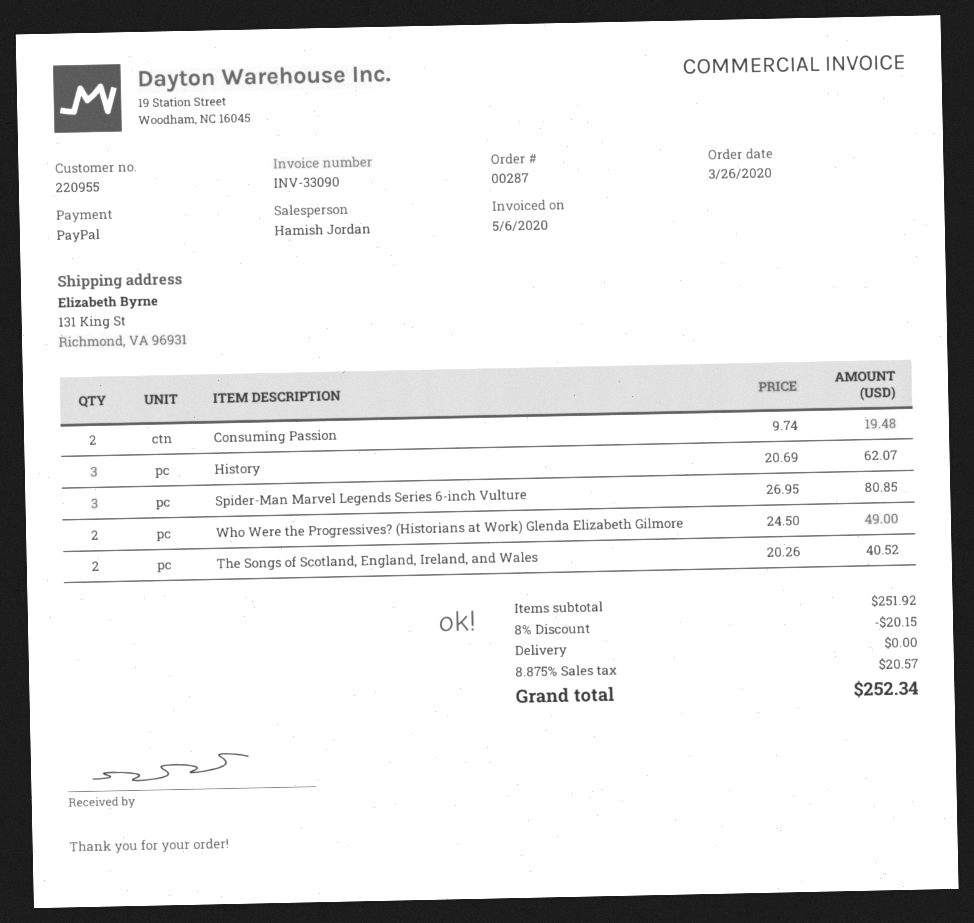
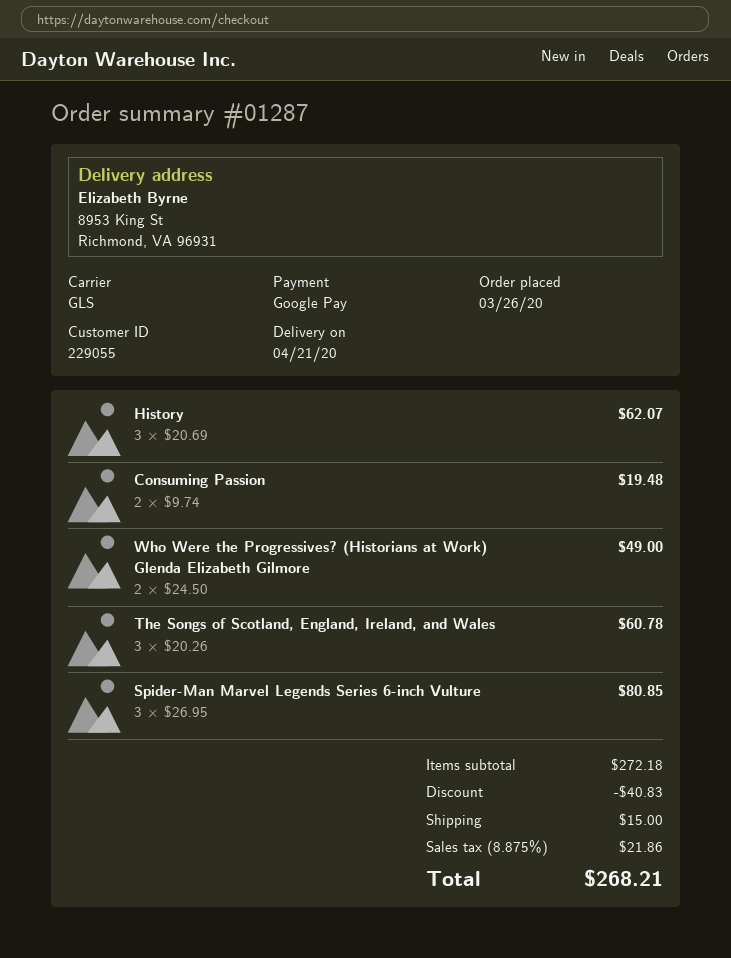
order number: 00287 -> 01287
customer number: 220955 -> 229055
payment method: PayPal -> Google Pay
ship to: 131 King St, Richmond, VA 96931 -> 8953 King St, Richmond, VA 96931
The Songs of Scotland, England, Ireland, and Wales: 2 x 20.26 = 40.52 -> 3 x 20.26 = 60.78
subtotal: 251.92 -> 272.18
discount: 20.15 -> 40.83
shipping: 0.00 -> 15.00
tax: 8.875% = 20.57 -> 8.875% = 21.86
total: 252.34 -> 268.21

